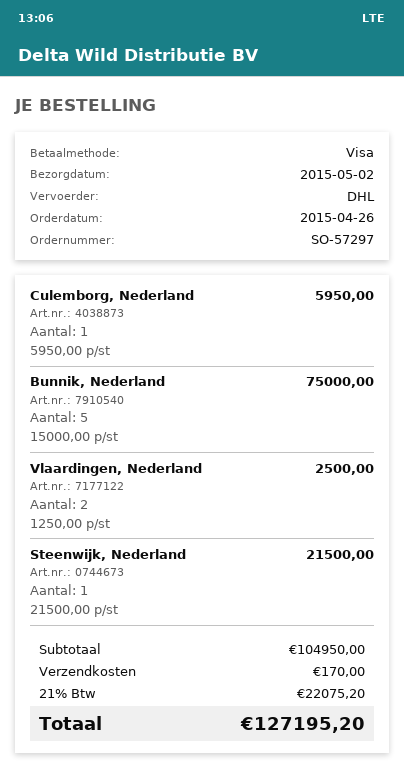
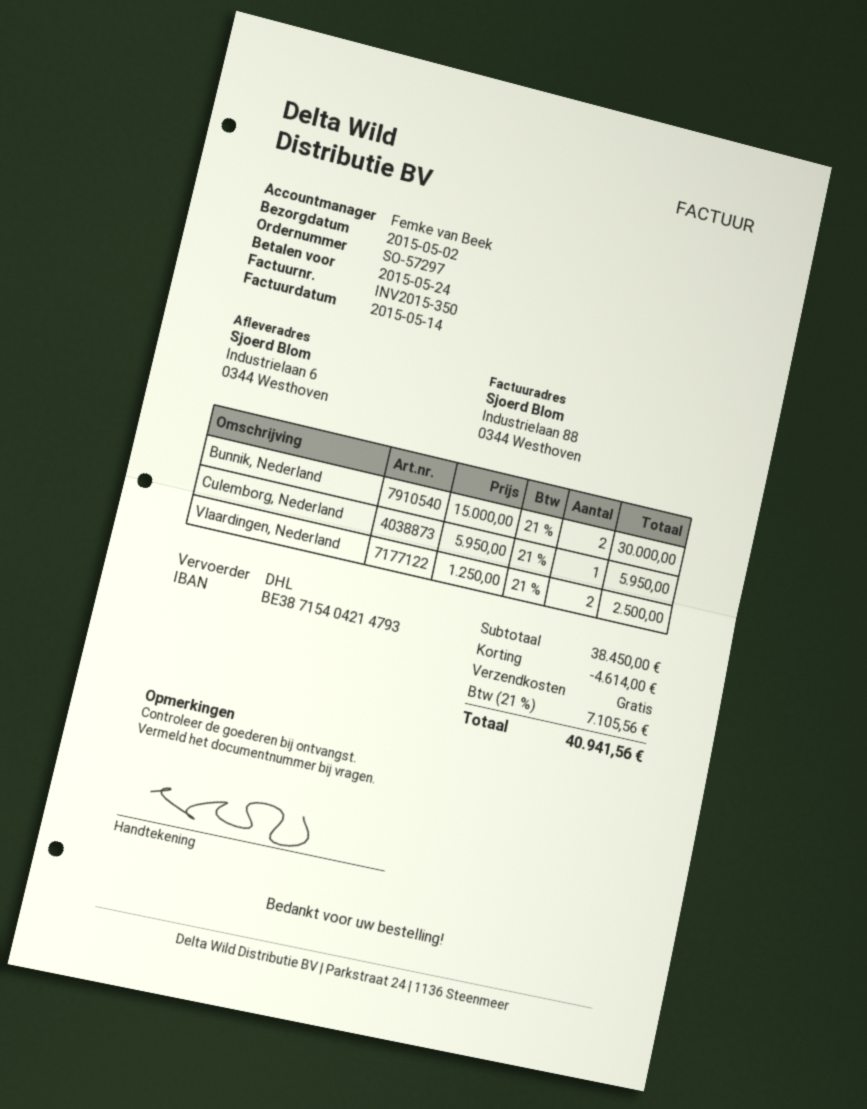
Bunnik, Nederland: 5 x 15000.00 = 75000.00 -> 2 x 15000.00 = 30000.00
Steenwijk, Nederland: 1 x 21500.00 = 21500.00 -> none
subtotal: 104950.00 -> 38450.00
discount: none -> 4614.00
shipping: 170.00 -> 0.00
tax: 21% = 22075.20 -> 21% = 7105.56
total: 127195.20 -> 40941.56

